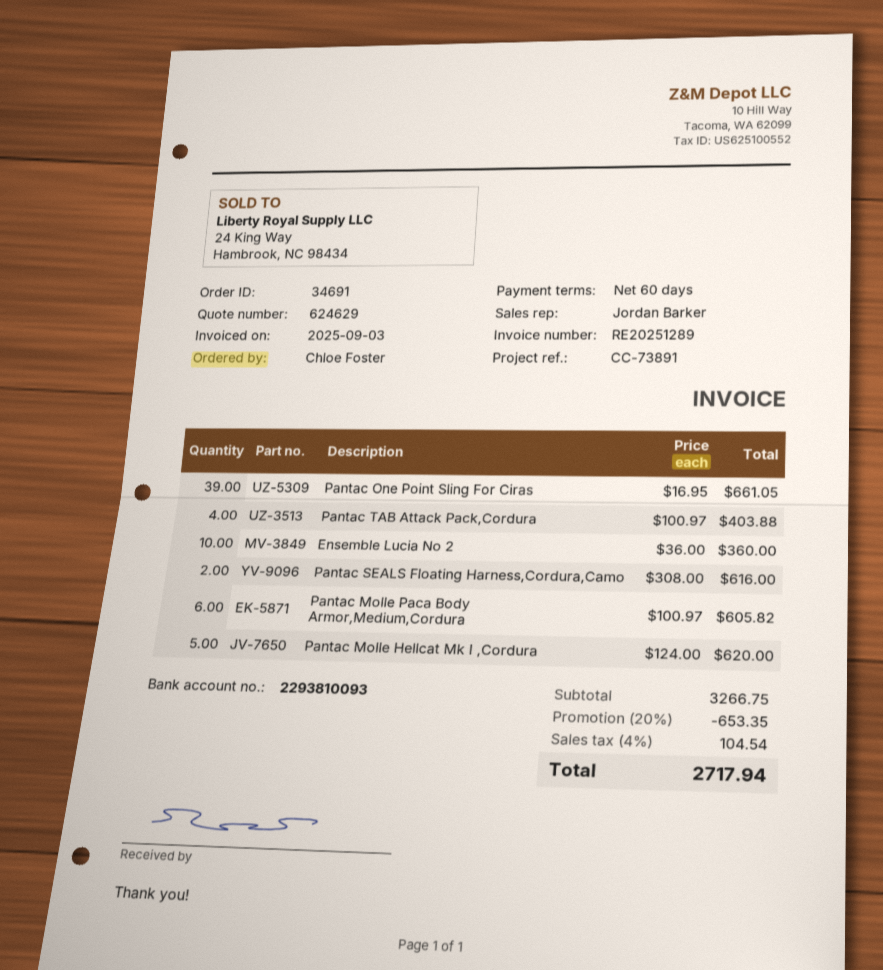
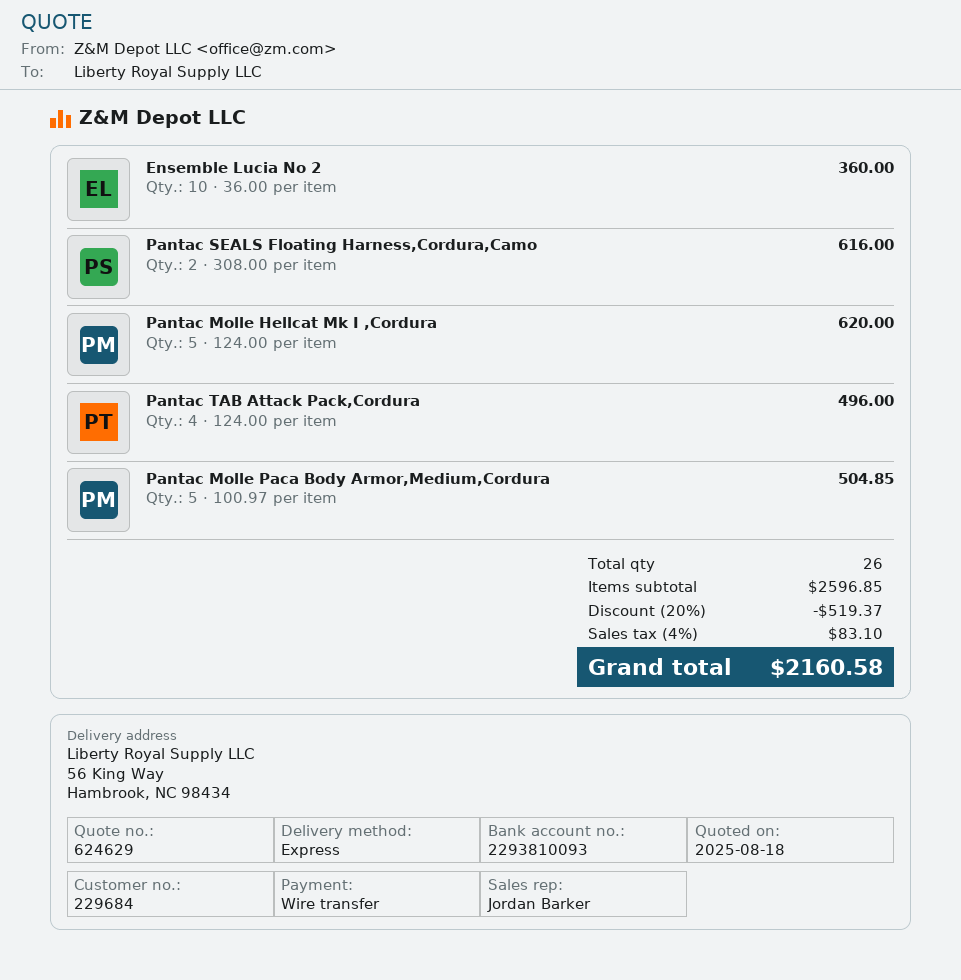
Pantac One Point Sling For Ciras: 39 x 16.95 = 661.05 -> none
Pantac TAB Attack Pack,Cordura: 4 x 100.97 = 403.88 -> 4 x 124.00 = 496.00
Pantac Molle Paca Body Armor,Medium,Cordura: 6 x 100.97 = 605.82 -> 5 x 100.97 = 504.85
subtotal: 3266.75 -> 2596.85
discount: 20% = 653.35 -> 20% = 519.37
tax: 4% = 104.54 -> 4% = 83.10
total: 2717.94 -> 2160.58

